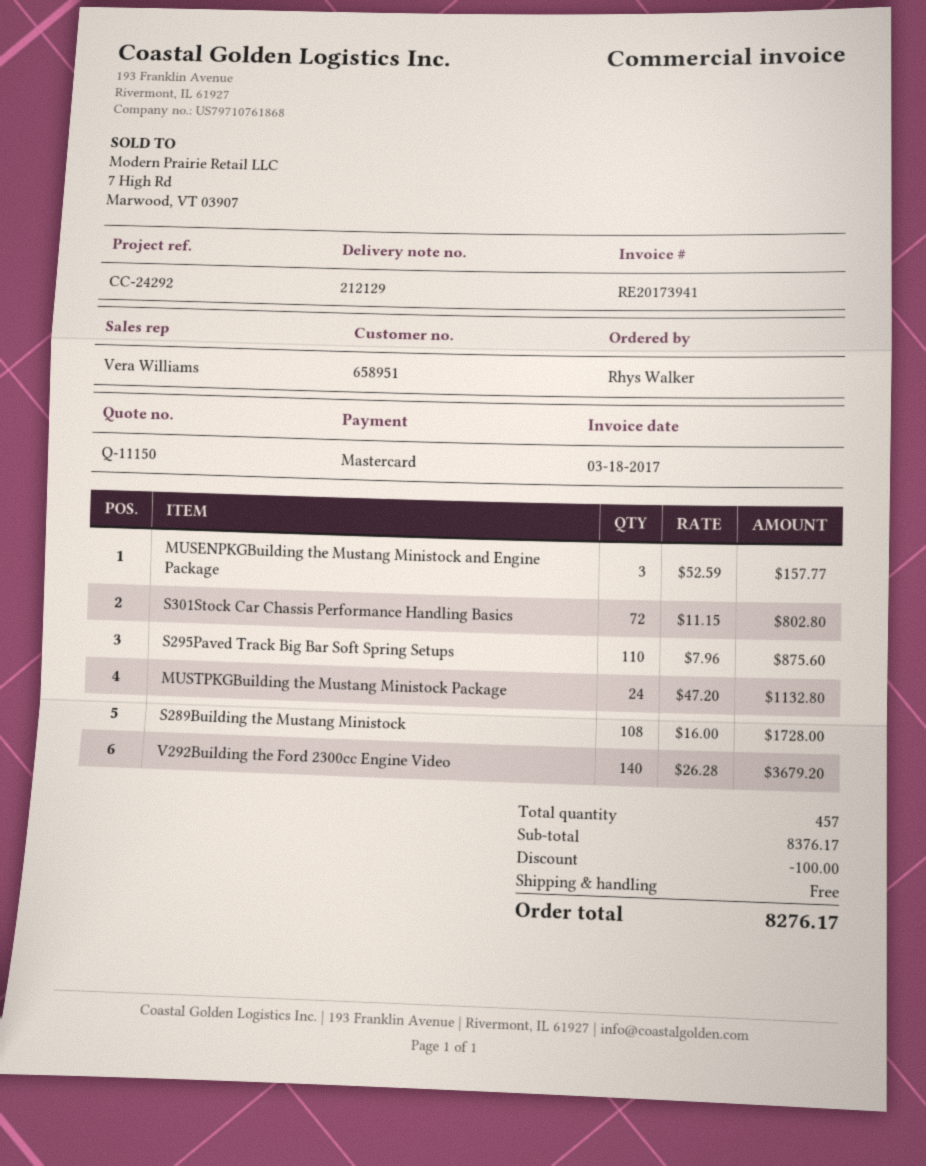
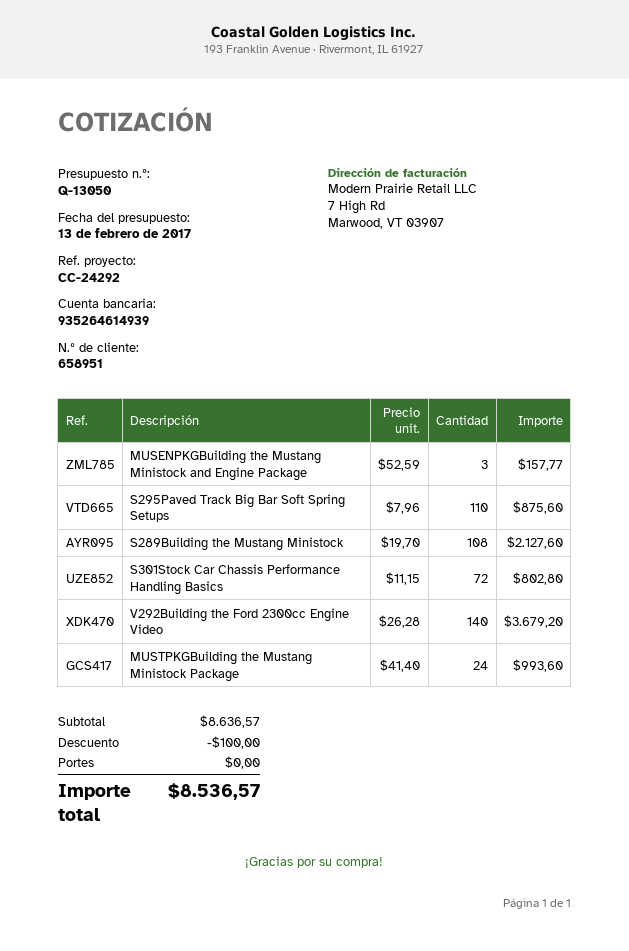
quote number: Q-11150 -> Q-13050
MUSTPKGBuilding the Mustang Ministock Package: 24 x 47.20 = 1132.80 -> 24 x 41.40 = 993.60
S289Building the Mustang Ministock: 108 x 16.00 = 1728.00 -> 108 x 19.70 = 2127.60
subtotal: 8376.17 -> 8636.57
total: 8276.17 -> 8536.57

